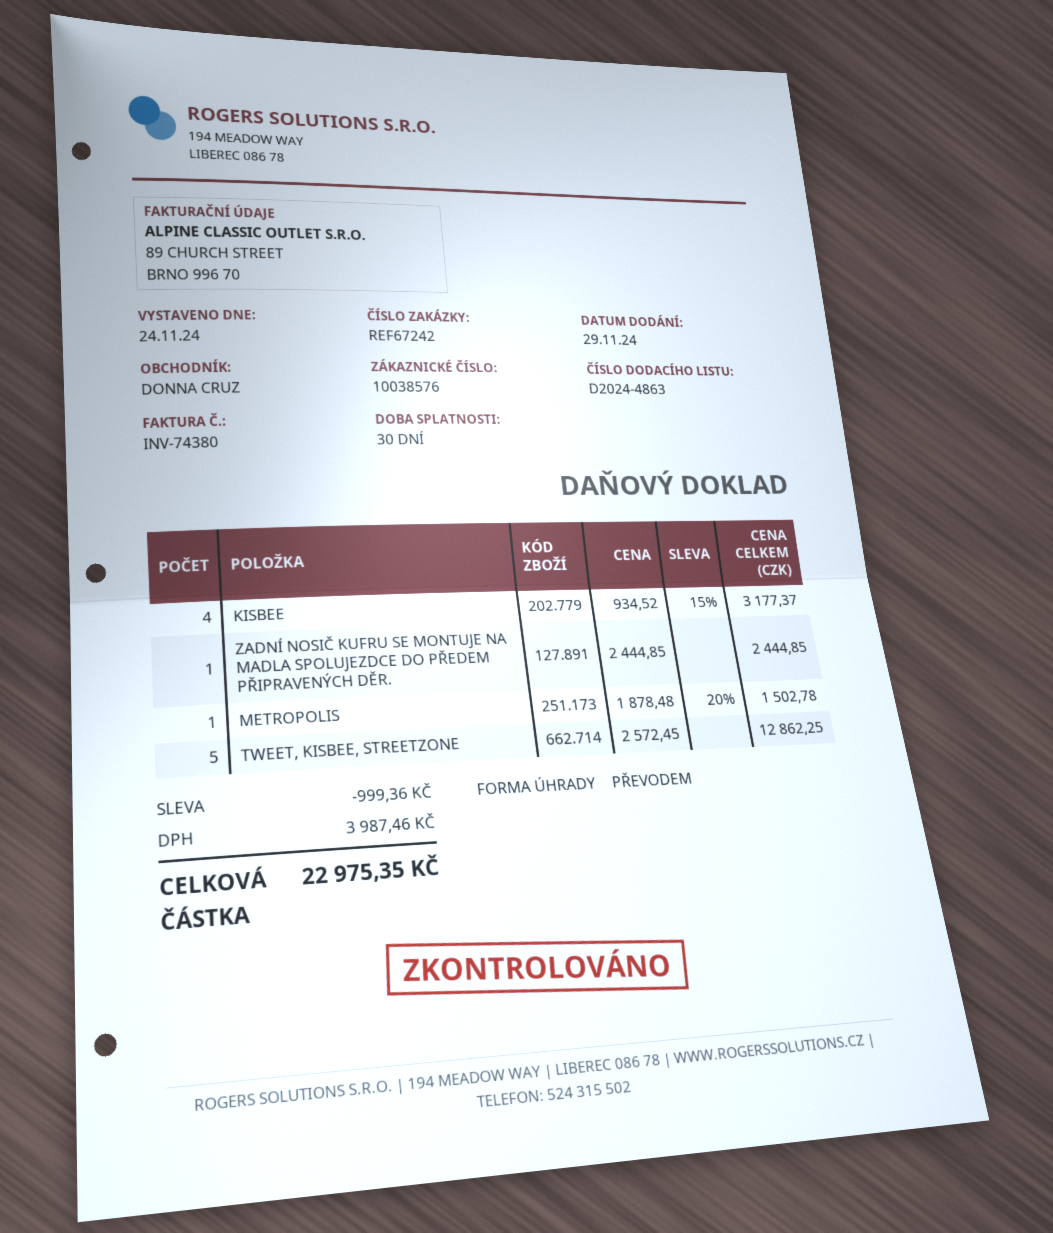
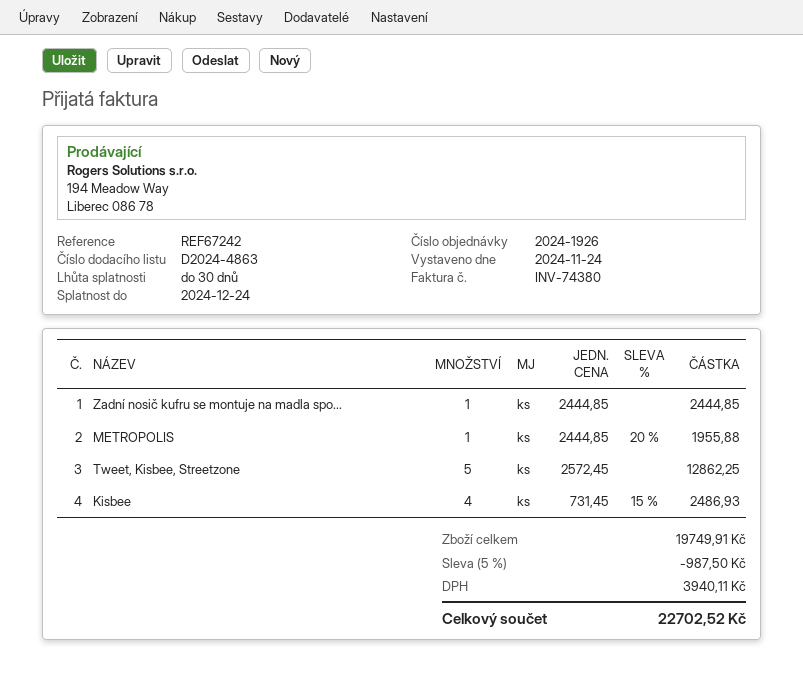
KISBEE: 4 x 934.52 - 15% = 3177.37 -> 4 x 731.45 - 15% = 2486.93
METROPOLIS: 1 x 1878.48 - 20% = 1502.78 -> 1 x 2444.85 - 20% = 1955.88
discount: 999.36 -> 987.50
tax: 3987.46 -> 3940.11
total: 22975.35 -> 22702.52

